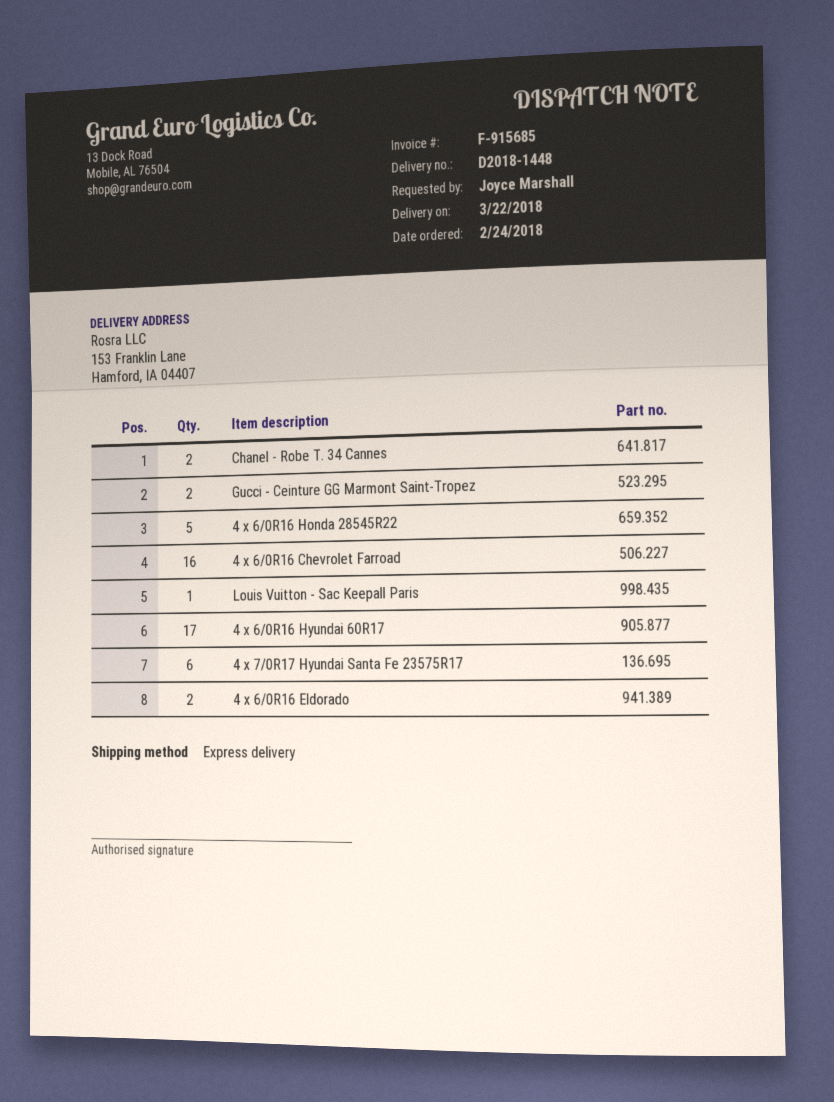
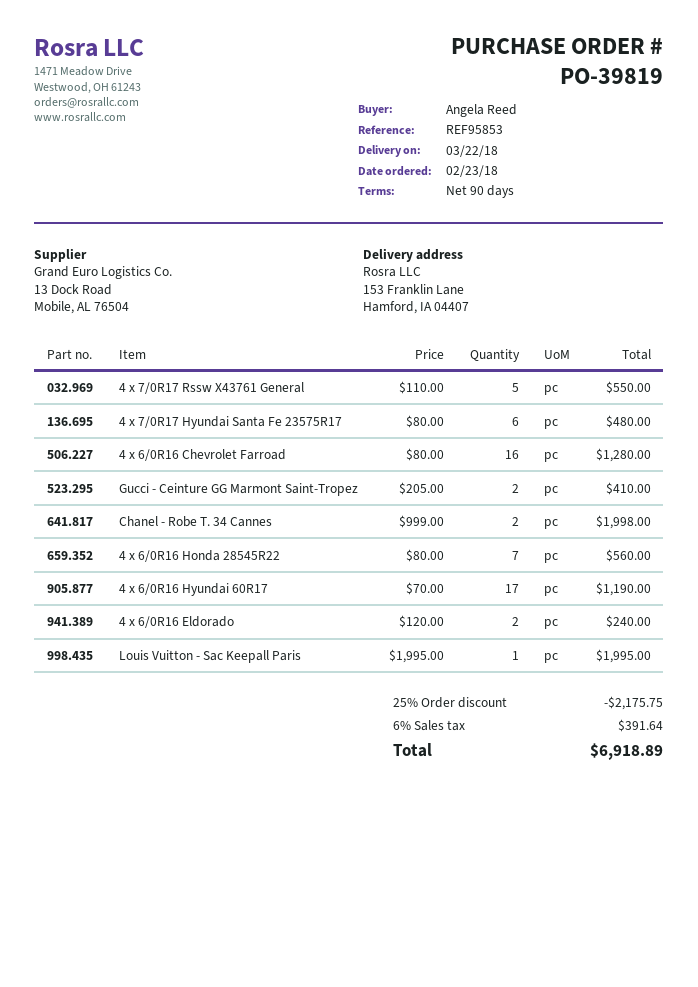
order date: 2018-02-24 -> 2018-02-23
ordered by: Joyce Marshall -> Angela Reed
4 x 6/0R16 Honda 28545R22: 5 -> 7
4 x 7/0R17 Rssw X43761 General: none -> 5

